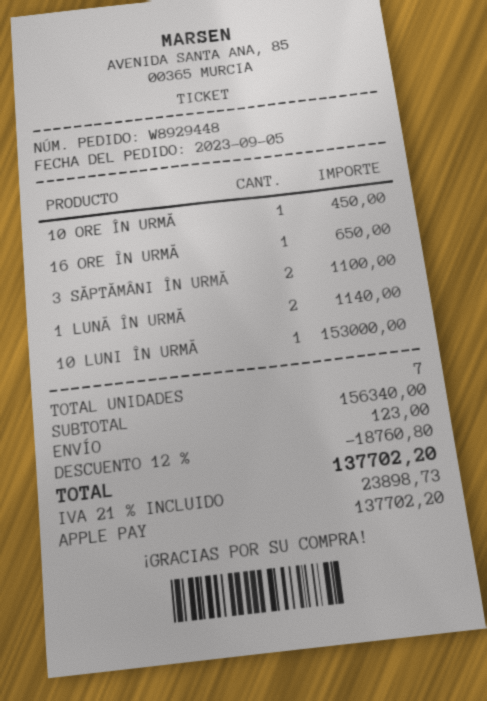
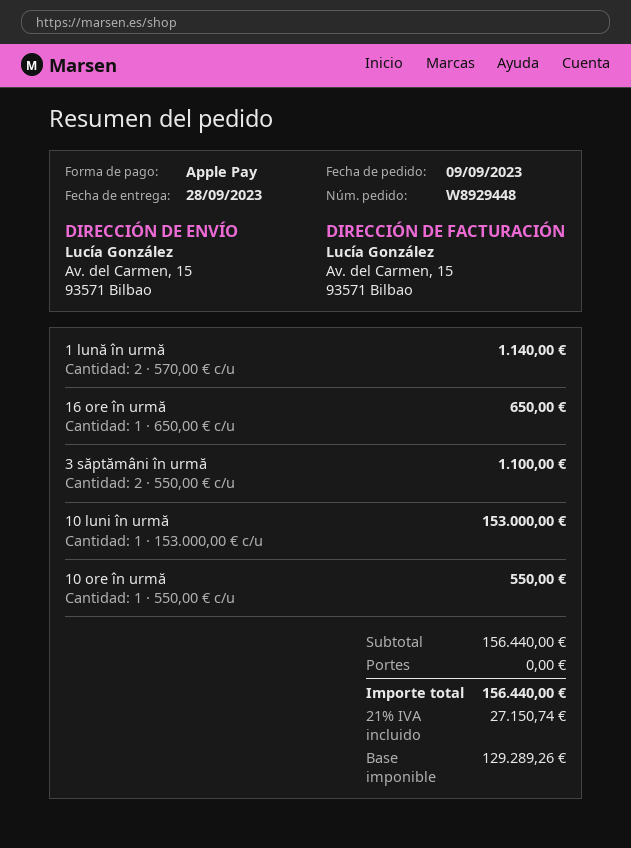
order date: 2023-09-05 -> 2023-09-09
10 ORE ÎN URMĂ: 1 for 450.00 -> 1 for 550.00
subtotal: 156340.00 -> 156440.00
discount: 12% = 18760.80 -> none
shipping: 123.00 -> 0.00
tax: 21% = 23898.73 -> 21% = 27150.74
total: 137702.20 -> 156440.00

